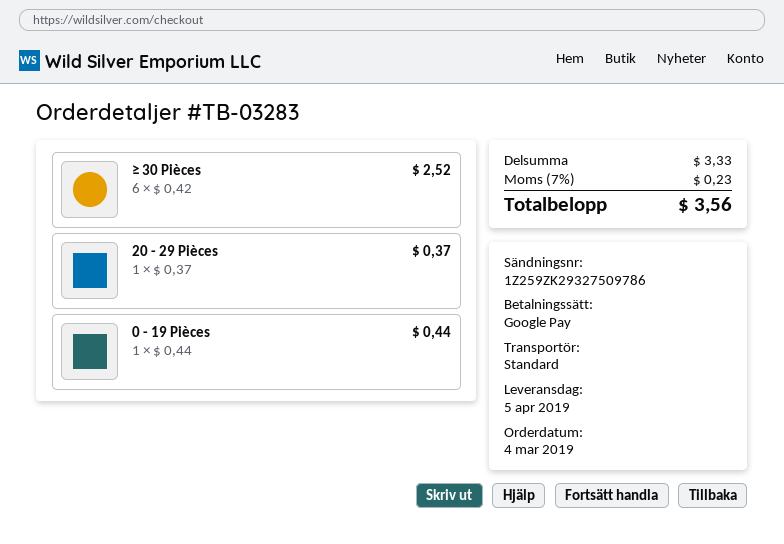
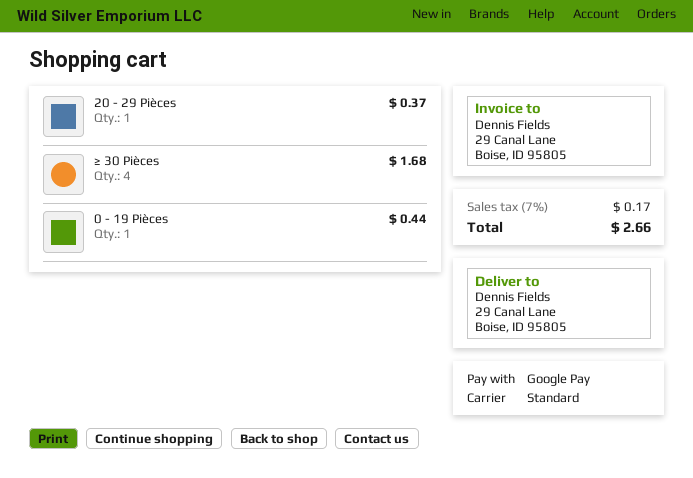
≥ 30 Pièces: 6 for 2.52 -> 4 for 1.68
tax: 7% = 0.23 -> 7% = 0.17
total: 3.56 -> 2.66

